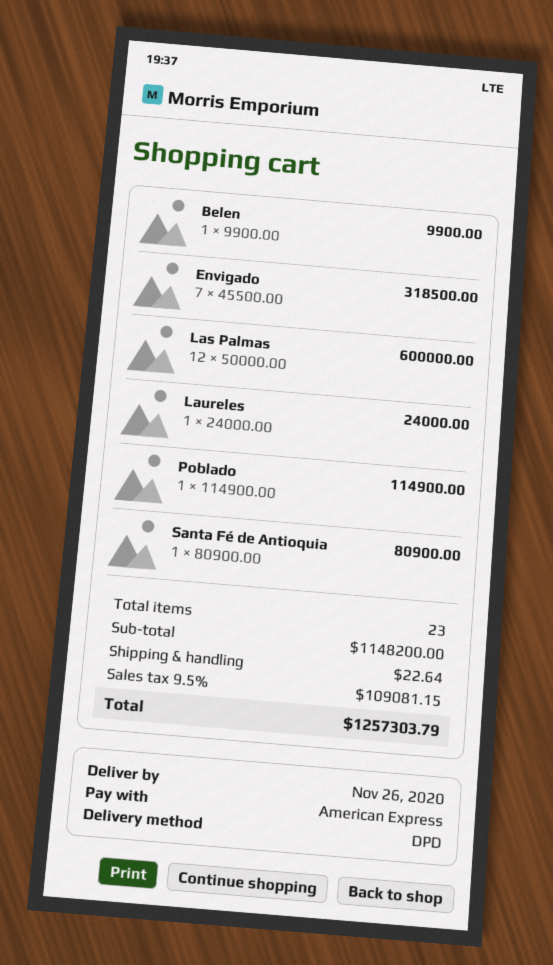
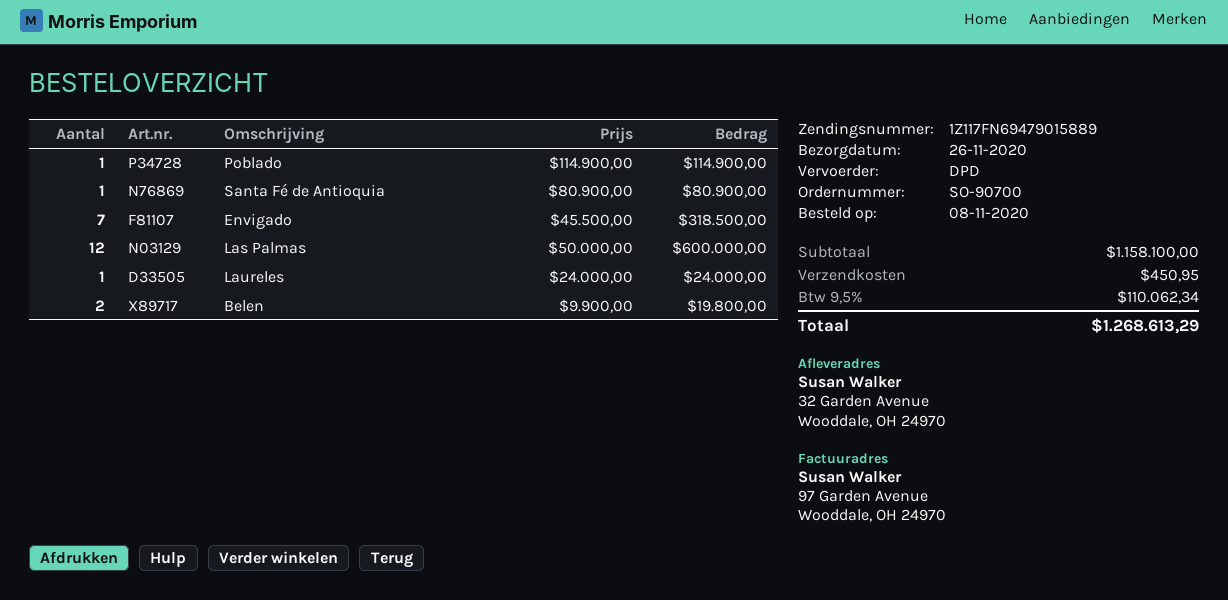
Belen: 1 x 9900.00 = 9900.00 -> 2 x 9900.00 = 19800.00
subtotal: 1148200.00 -> 1158100.00
shipping: 22.64 -> 450.95
tax: 9.5% = 109081.15 -> 9.5% = 110062.34
total: 1257303.79 -> 1268613.29

